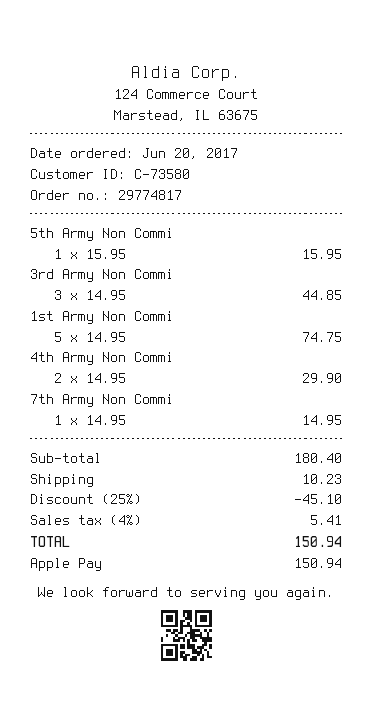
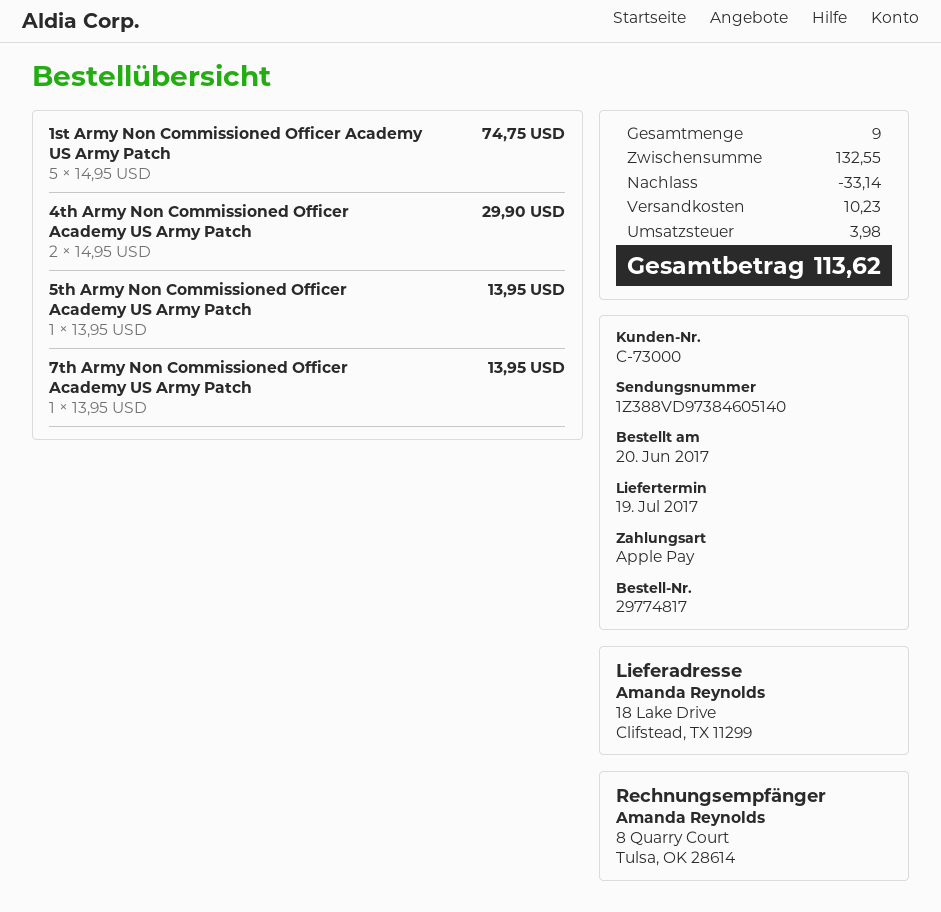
customer number: C-73580 -> C-73000
5th Army Non Commi: 1 x 15.95 = 15.95 -> 1 x 13.95 = 13.95
3rd Army Non Commi: 3 x 14.95 = 44.85 -> none
7th Army Non Commi: 1 x 14.95 = 14.95 -> 1 x 13.95 = 13.95
subtotal: 180.40 -> 132.55
discount: 45.10 -> 33.14
tax: 5.41 -> 3.98
total: 150.94 -> 113.62

